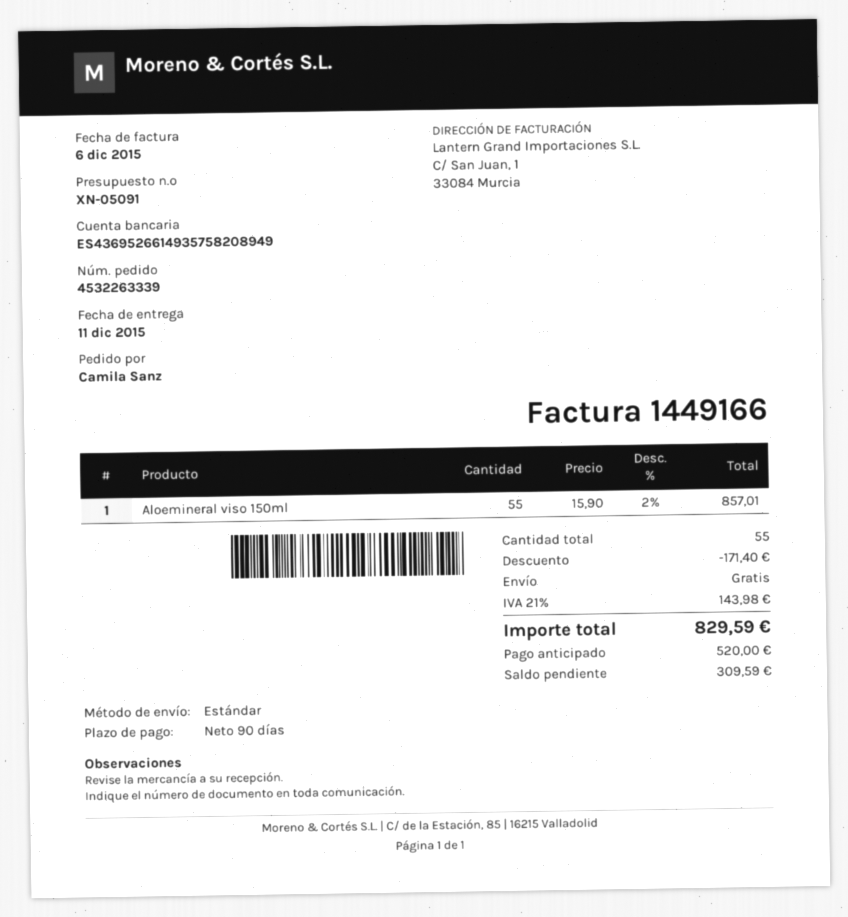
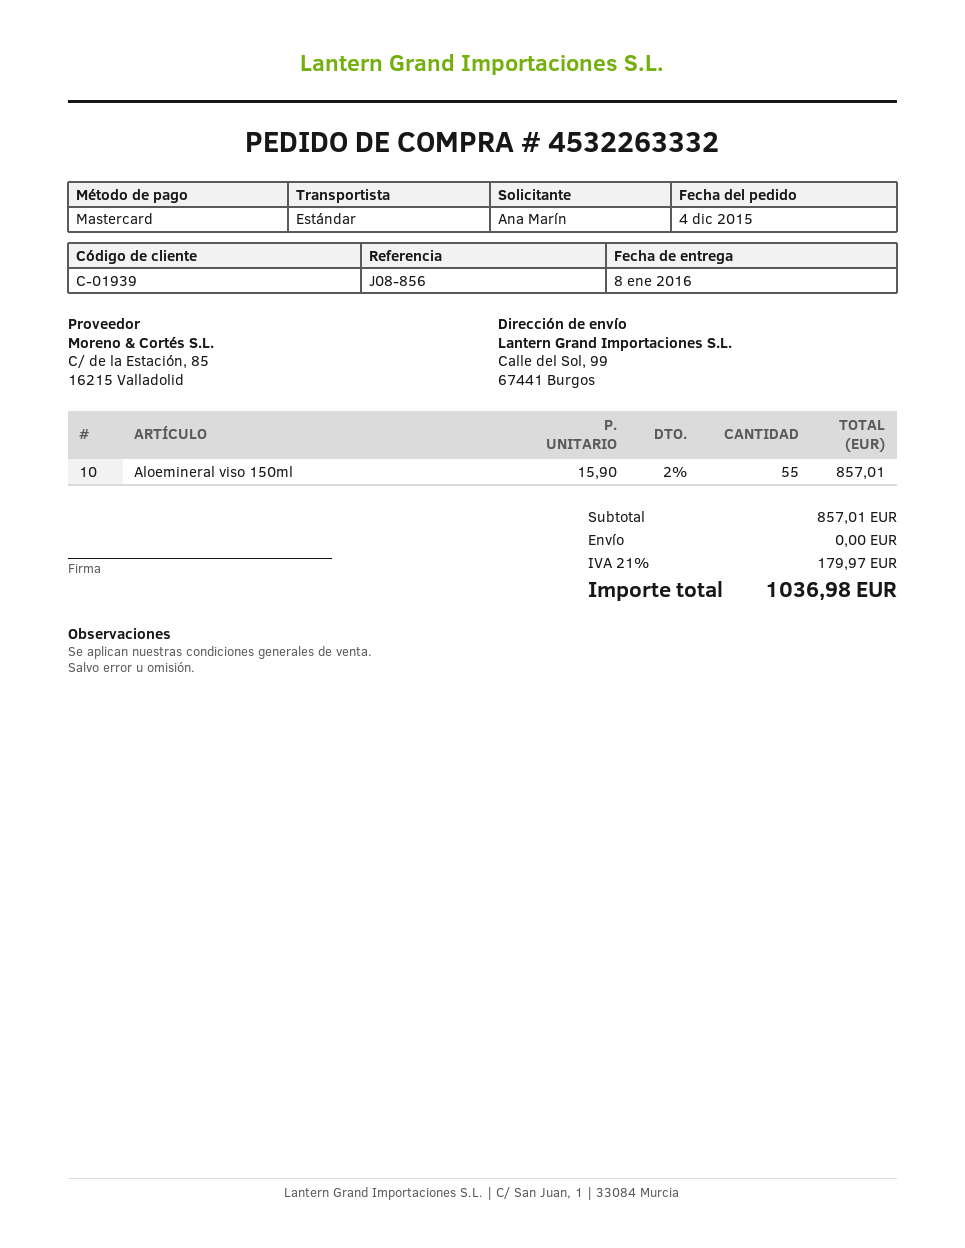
order number: 4532263339 -> 4532263332
delivery date: 2015-12-11 -> 2016-01-08
ordered by: Camila Sanz -> Ana Marín
discount: 171.40 -> none
tax: 21% = 143.98 -> 21% = 179.97
total: 829.59 -> 1036.98

